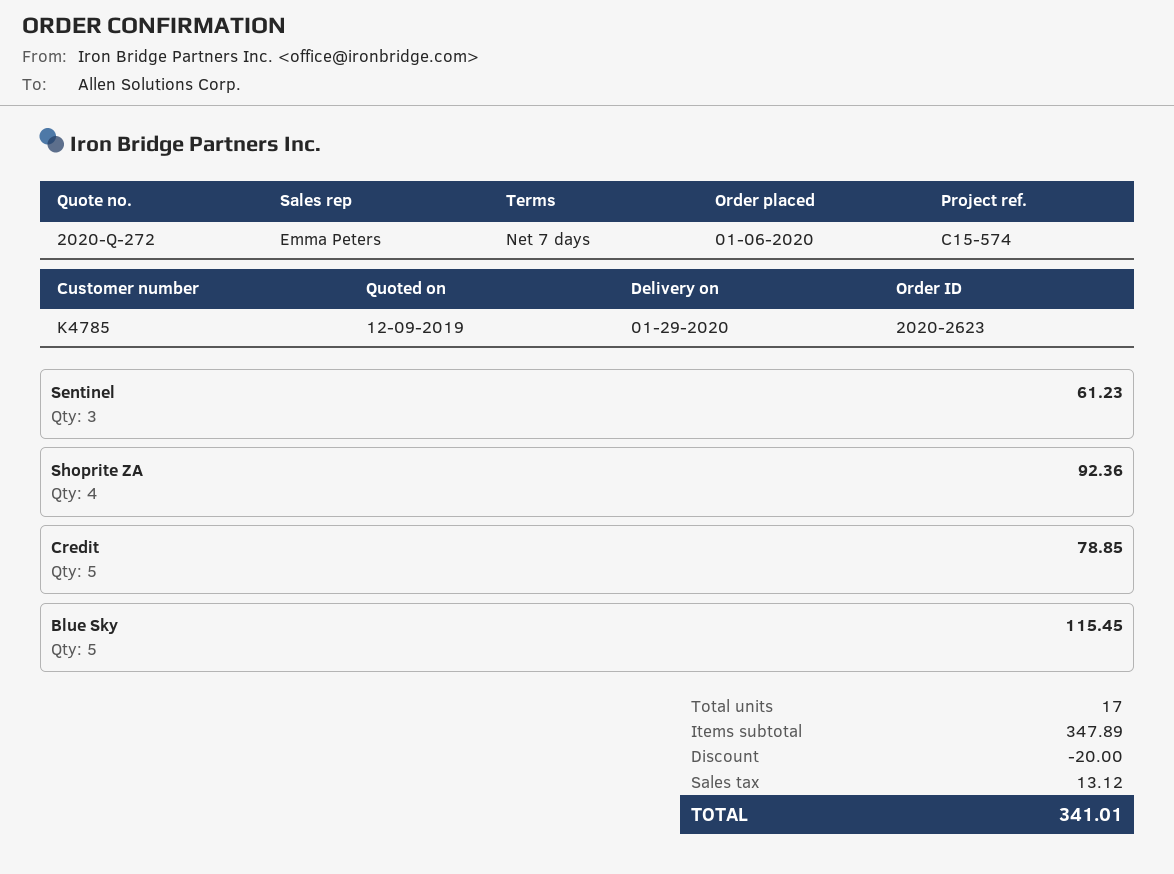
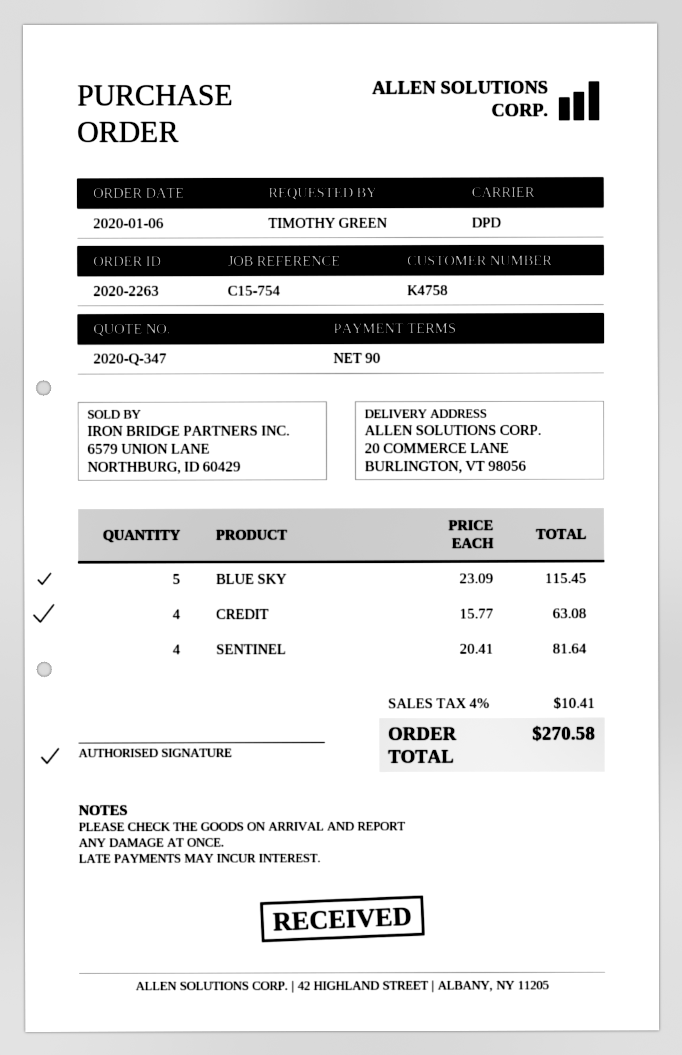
quote number: 2020-Q-272 -> 2020-Q-347
order number: 2020-2623 -> 2020-2263
payment terms: 7 days -> 90 days
customer number: K4785 -> K4758
reference: C15-574 -> C15-754
Sentinel: 3 for 61.23 -> 4 for 81.64
Shoprite ZA: 4 for 92.36 -> none
Credit: 5 for 78.85 -> 4 for 63.08
discount: 20.00 -> none
tax: 13.12 -> 10.41
total: 341.01 -> 270.58

